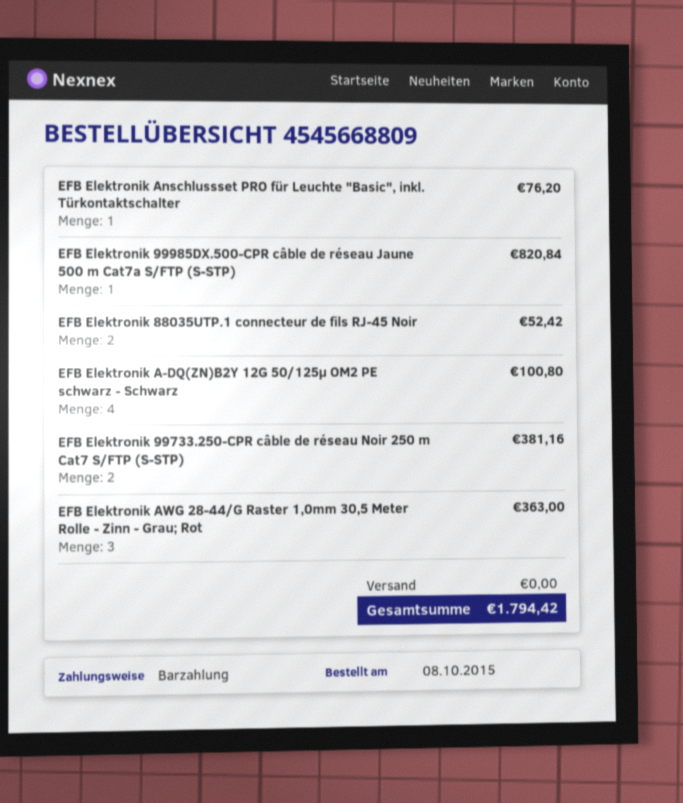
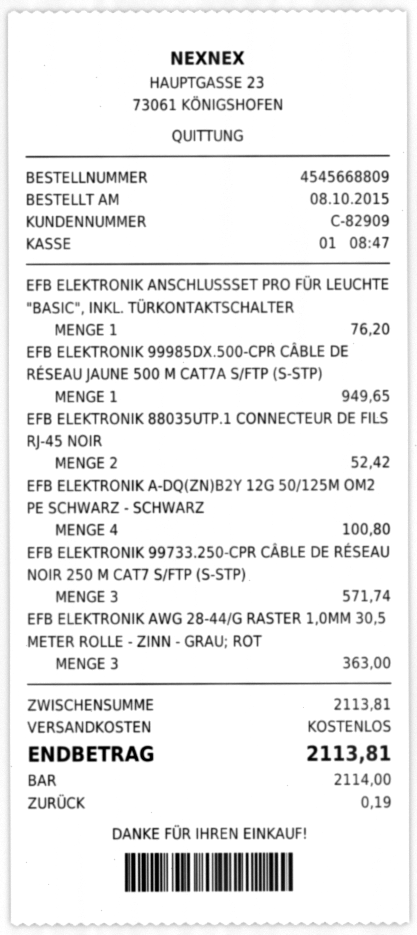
EFB Elektronik 99985DX.500-CPR câble de réseau Jaune 500 m Cat7a S/FTP (S-STP): 1 for 820.84 -> 1 for 949.65
EFB Elektronik 99733.250-CPR câble de réseau Noir 250 m Cat7 S/FTP (S-STP): 2 for 381.16 -> 3 for 571.74
total: 1794.42 -> 2113.81

